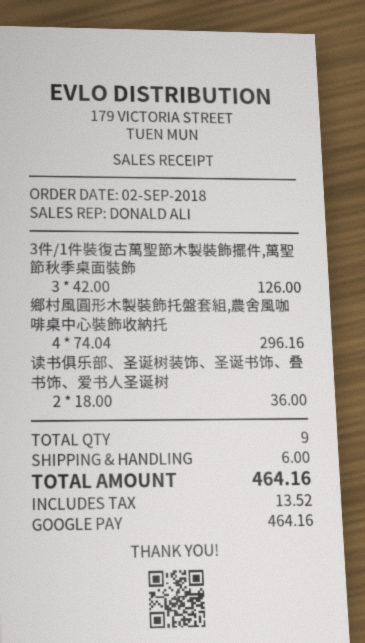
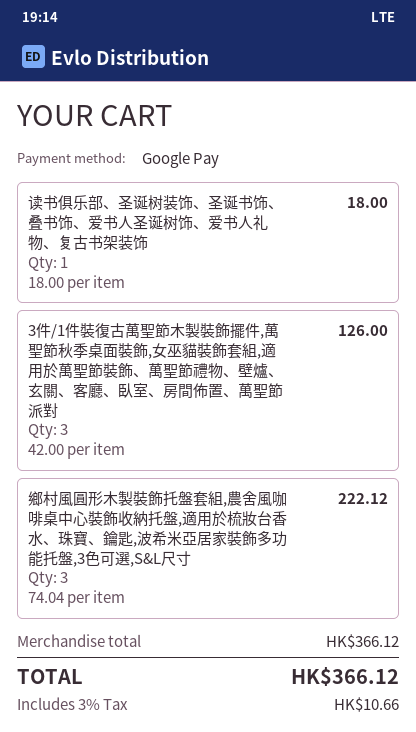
鄉村風圓形木製裝飾托盤套組,農舍風咖啡桌中心裝飾收納托: 4 x 74.04 = 296.16 -> 3 x 74.04 = 222.12
读书俱乐部、圣诞树装饰、圣诞书饰、叠书饰、爱书人圣诞树: 2 x 18.00 = 36.00 -> 1 x 18.00 = 18.00
shipping: 6.00 -> none
tax: 13.52 -> 10.66
total: 464.16 -> 366.12

